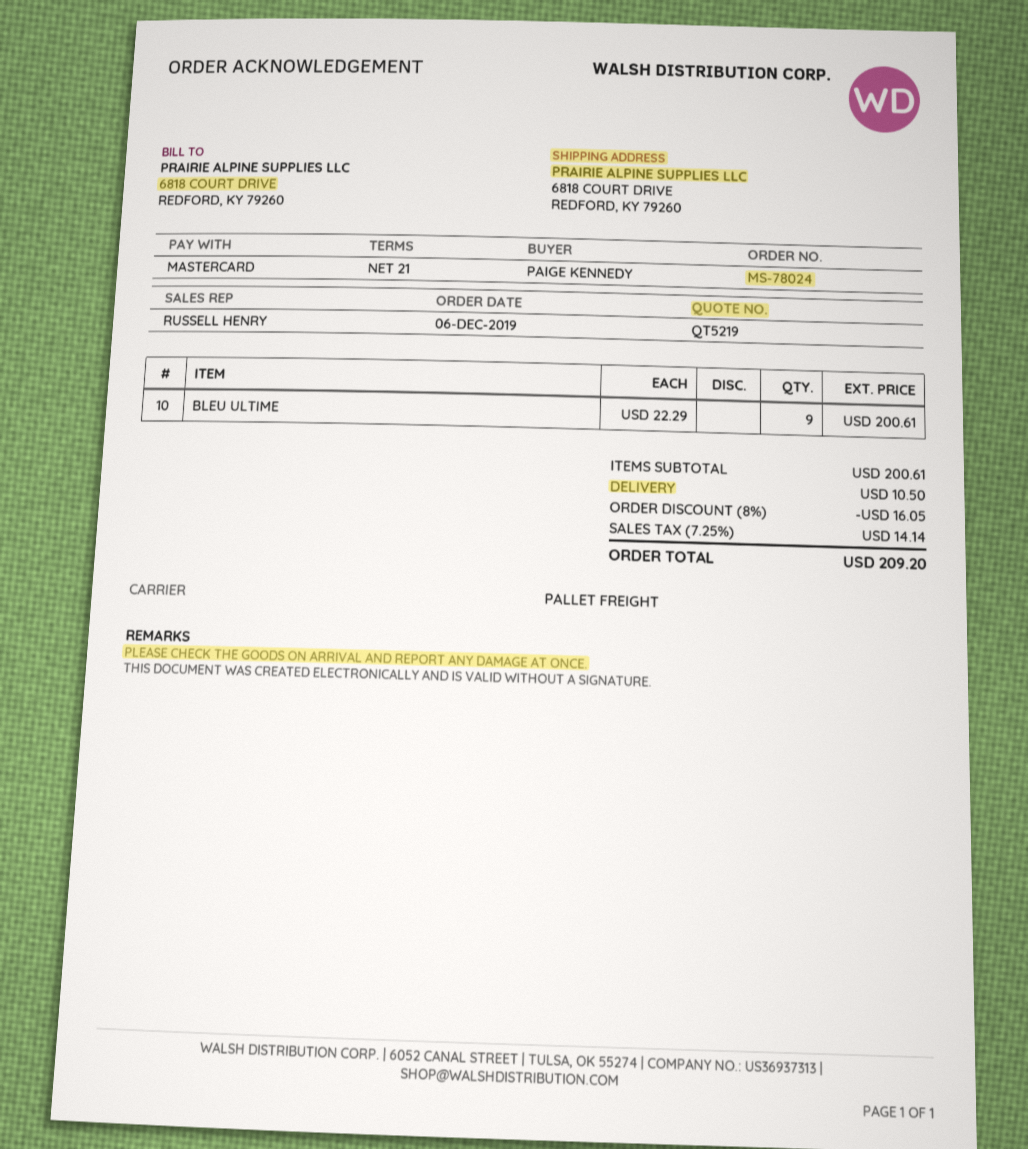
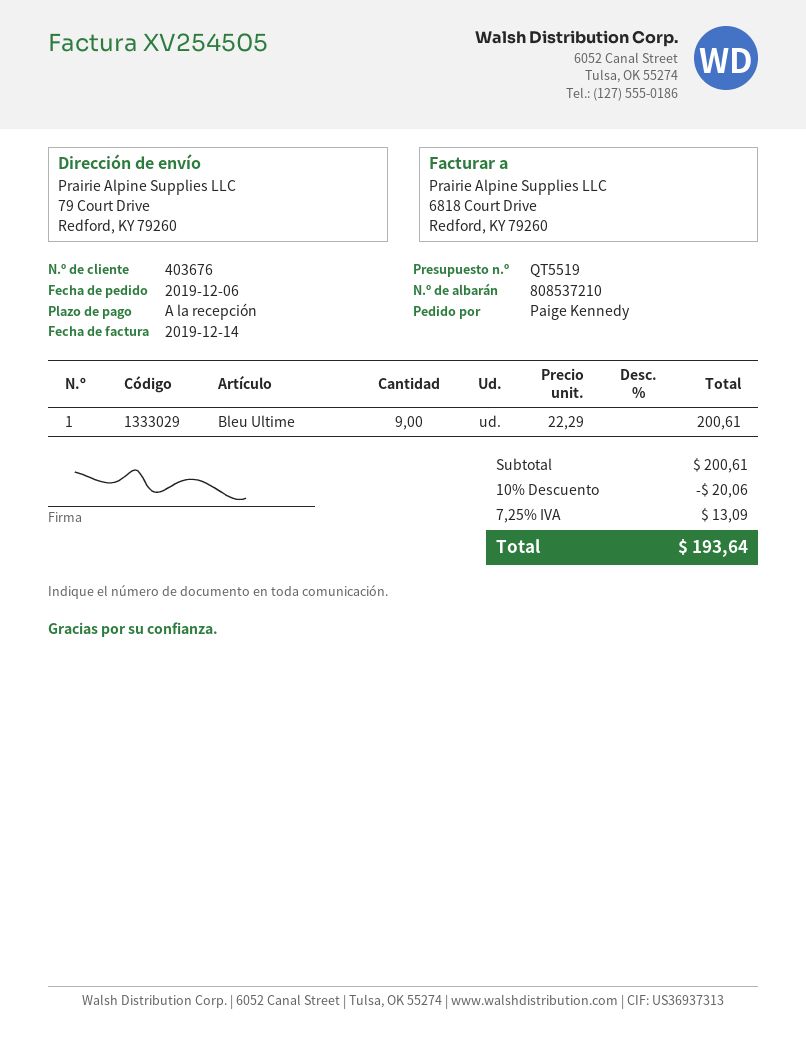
quote number: QT5219 -> QT5519
payment terms: 21 days -> on receipt
ship to: 6818 COURT DRIVE, REDFORD, KY 79260 -> 79 Court Drive, Redford, KY 79260
discount: 8% = 16.05 -> 10% = 20.06
shipping: 10.50 -> none
tax: 7.25% = 14.14 -> 7.25% = 13.09
total: 209.20 -> 193.64

